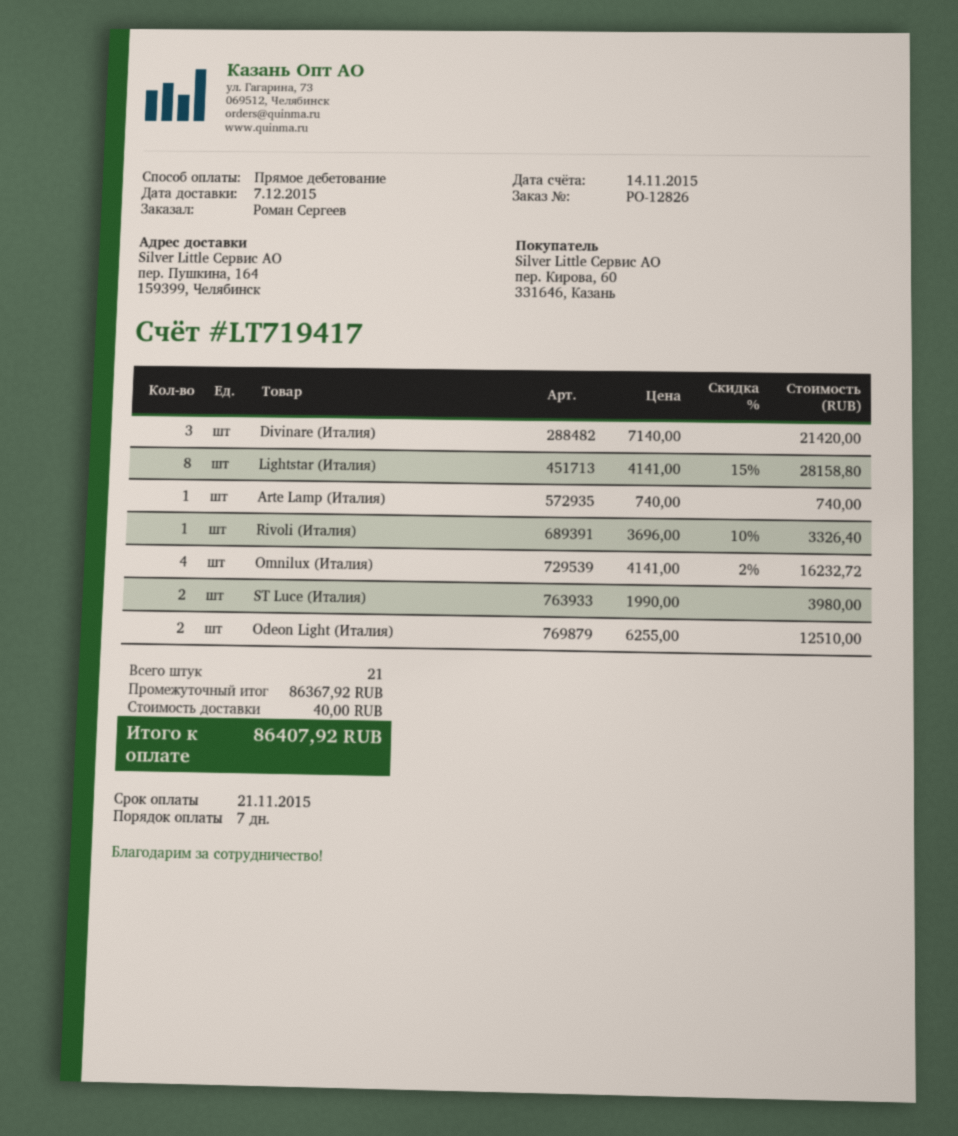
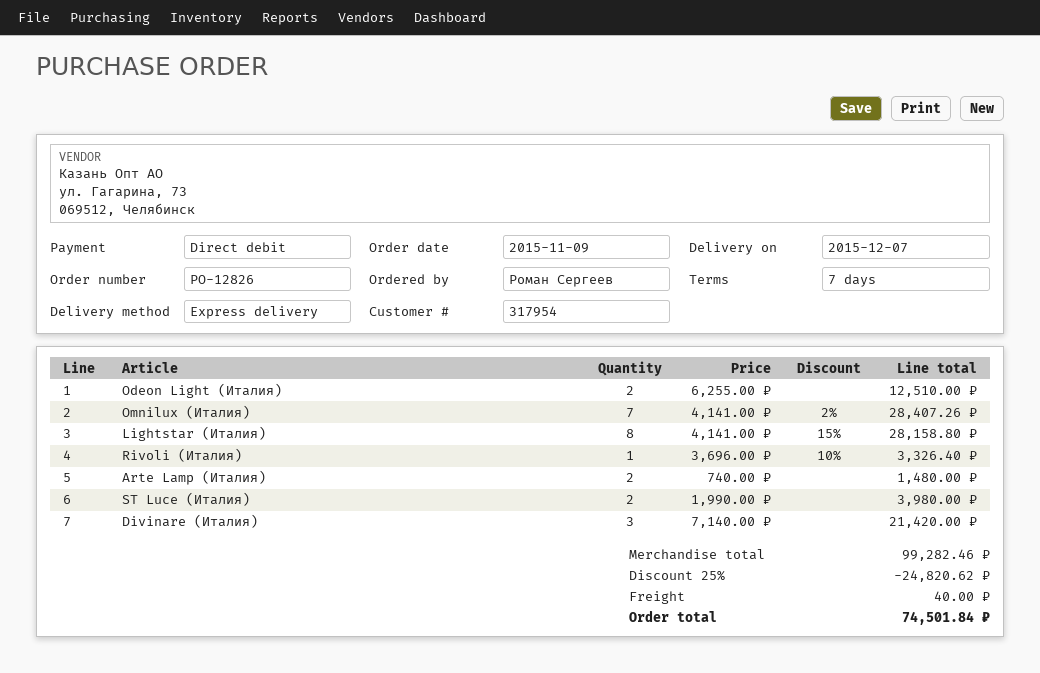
Arte Lamp (Италия): 1 x 740.00 = 740.00 -> 2 x 740.00 = 1480.00
Omnilux (Италия): 4 x 4141.00 - 2% = 16232.72 -> 7 x 4141.00 - 2% = 28407.26
subtotal: 86367.92 -> 99282.46
discount: none -> 25% = 24820.62
total: 86407.92 -> 74501.84

